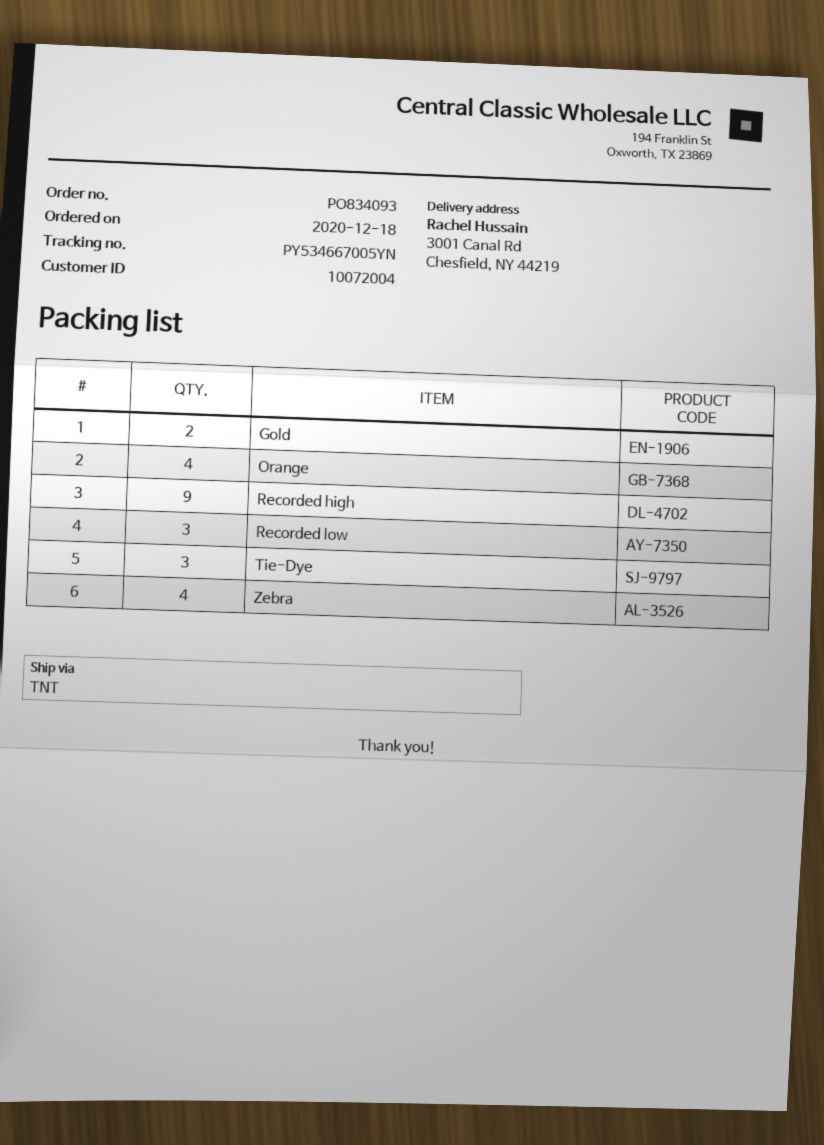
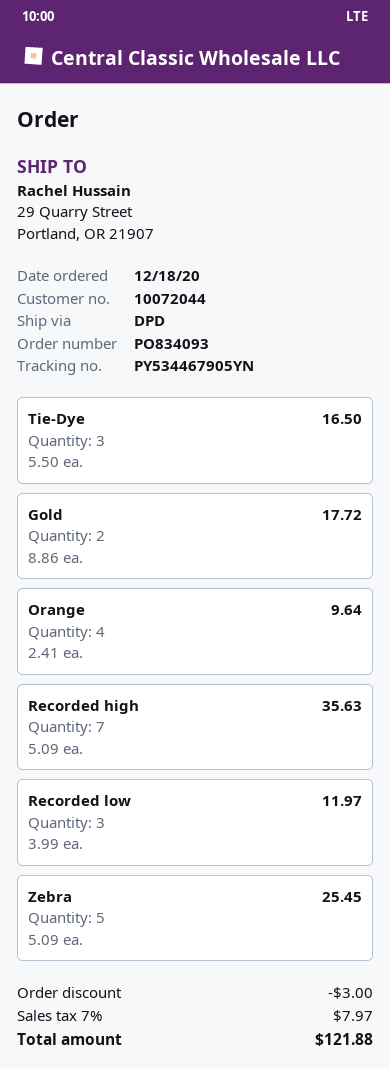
customer number: 10072004 -> 10072044
shipping method: TNT -> DPD
tracking number: PY534667005YN -> PY534467905YN
ship to: 3001 Canal Rd, Chesfield, NY 44219 -> 29 Quarry Street, Portland, OR 21907
Recorded high: 9 -> 7
Zebra: 4 -> 5

